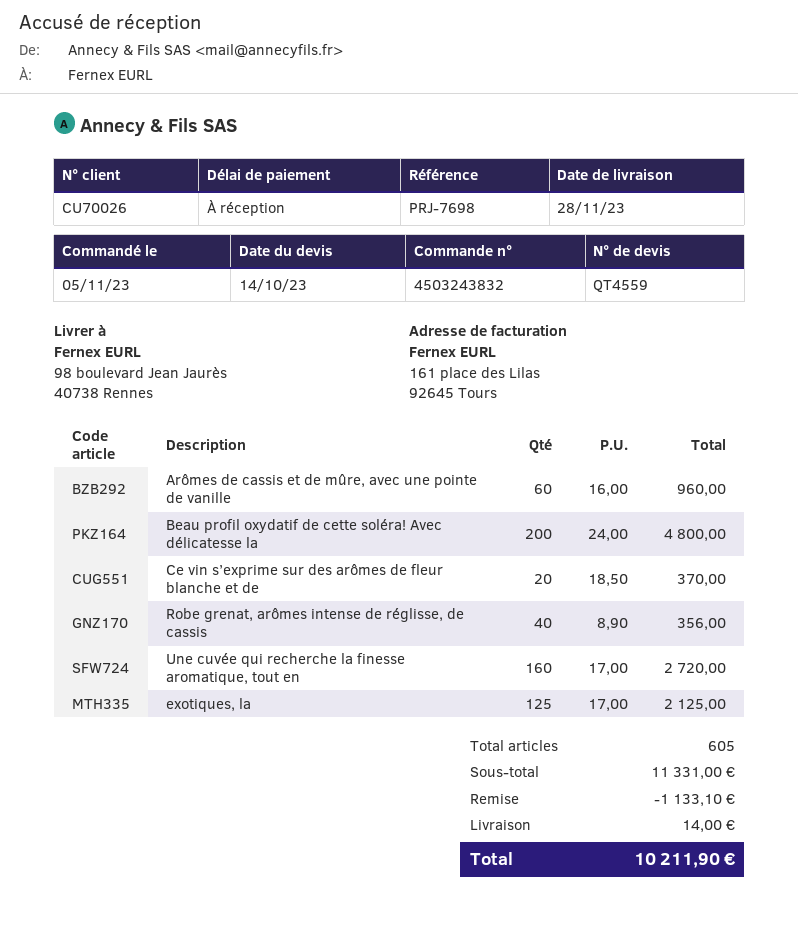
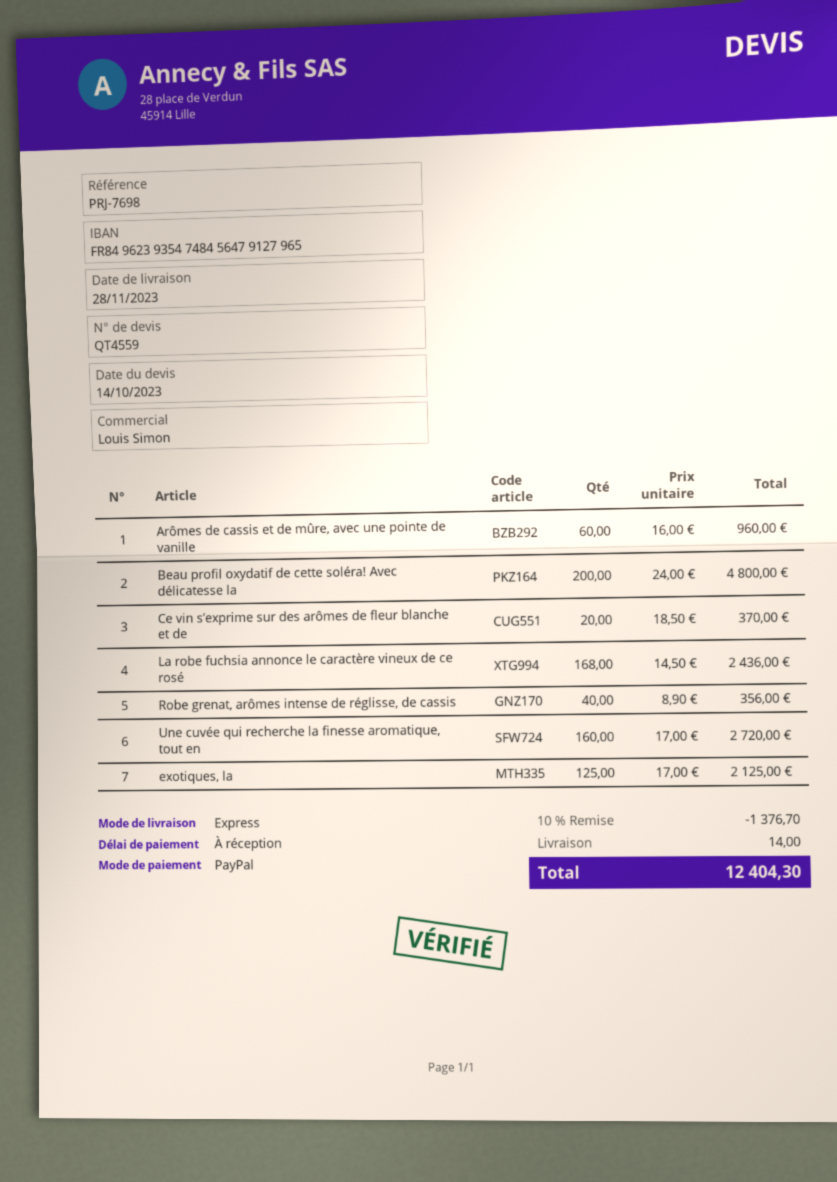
La robe fuchsia annonce le caractère vineux de ce rosé: none -> 168 x 14.50 = 2436.00
discount: 1133.10 -> 1376.70
total: 10211.90 -> 12404.30

